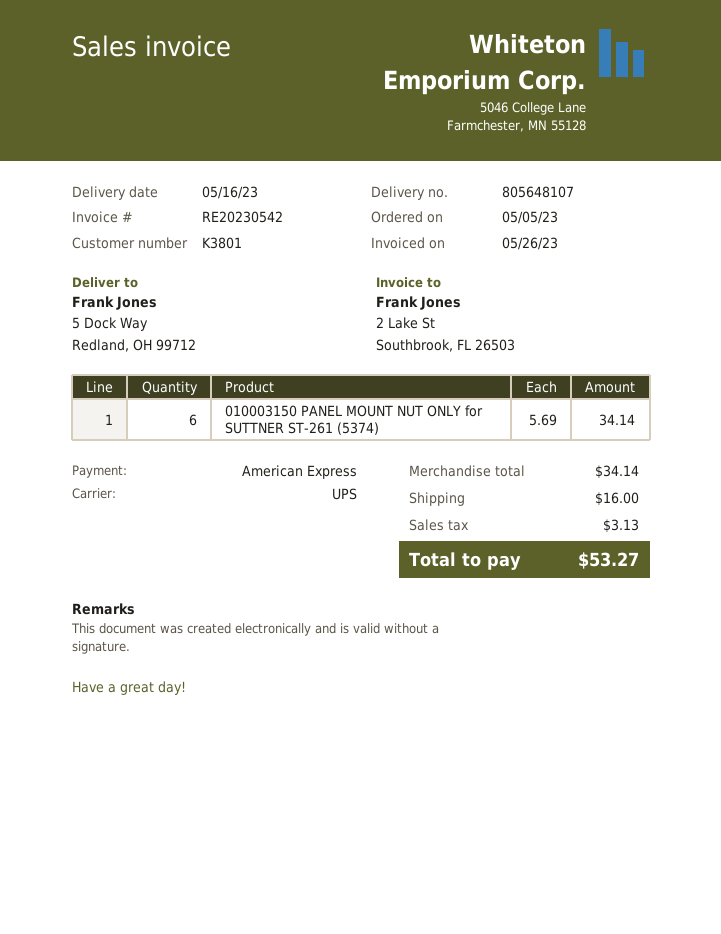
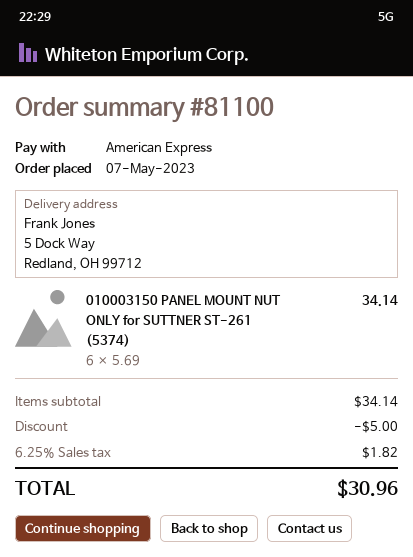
order date: 2023-05-05 -> 2023-05-07
discount: none -> 5.00
shipping: 16.00 -> none
tax: 3.13 -> 1.82
total: 53.27 -> 30.96

